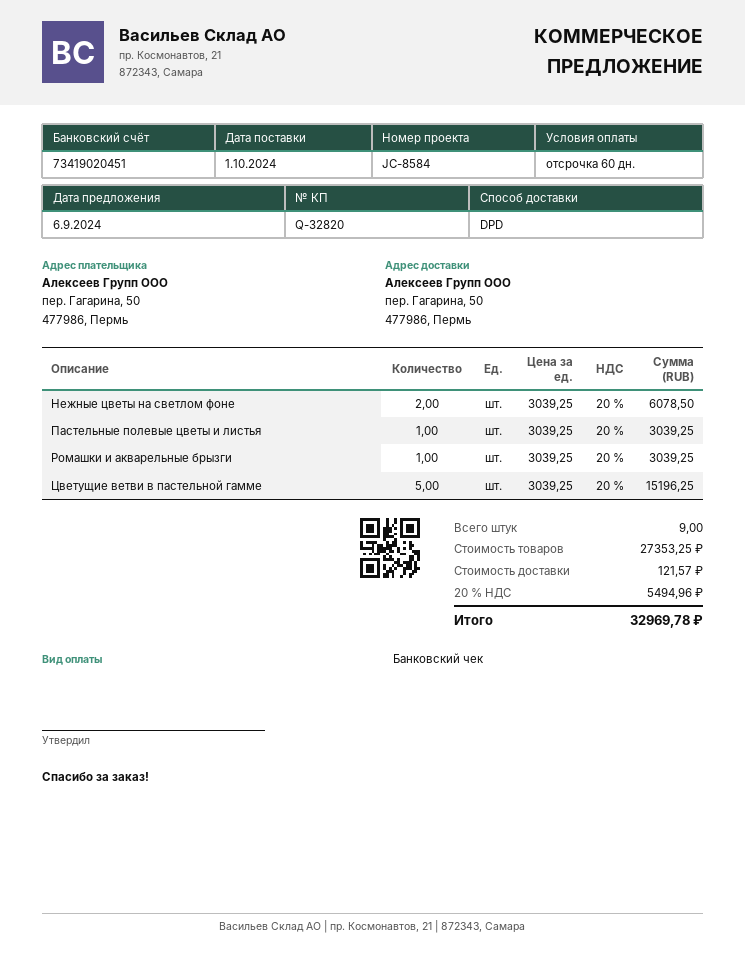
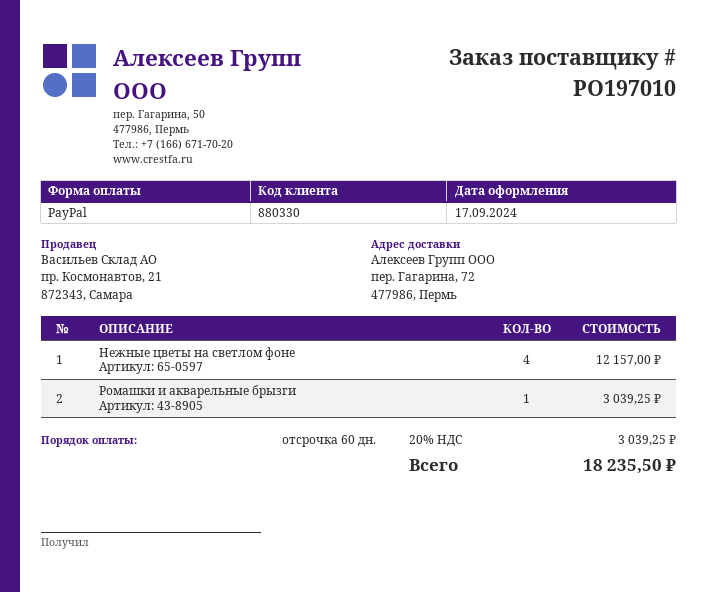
payment method: cheque -> PayPal
ship to: пер. Гагарина, 50, 477986, Пермь -> пер. Гагарина, 72, 477986, Пермь
Нежные цветы на светлом фоне: 2 for 6078.50 -> 4 for 12157.00
Пастельные полевые цветы и листья: 1 for 3039.25 -> none
Цветущие ветви в пастельной гамме: 5 for 15196.25 -> none
shipping: 121.57 -> none
tax: 20% = 5494.96 -> 20% = 3039.25
total: 32969.78 -> 18235.50

